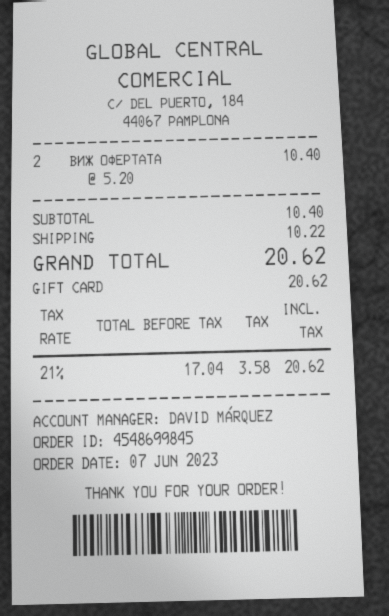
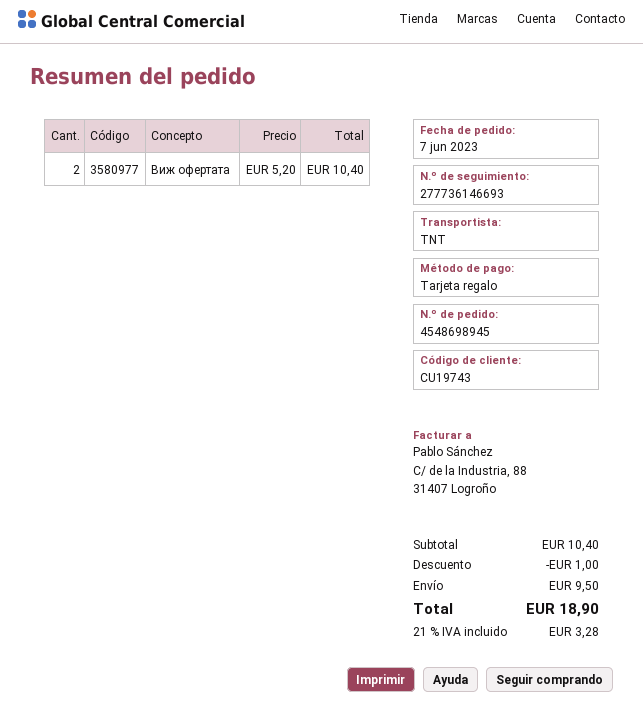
order number: 4548699845 -> 4548698945
discount: none -> 1.00
shipping: 10.22 -> 9.50
tax: 21% = 3.58 -> 21% = 3.28
total: 20.62 -> 18.90

